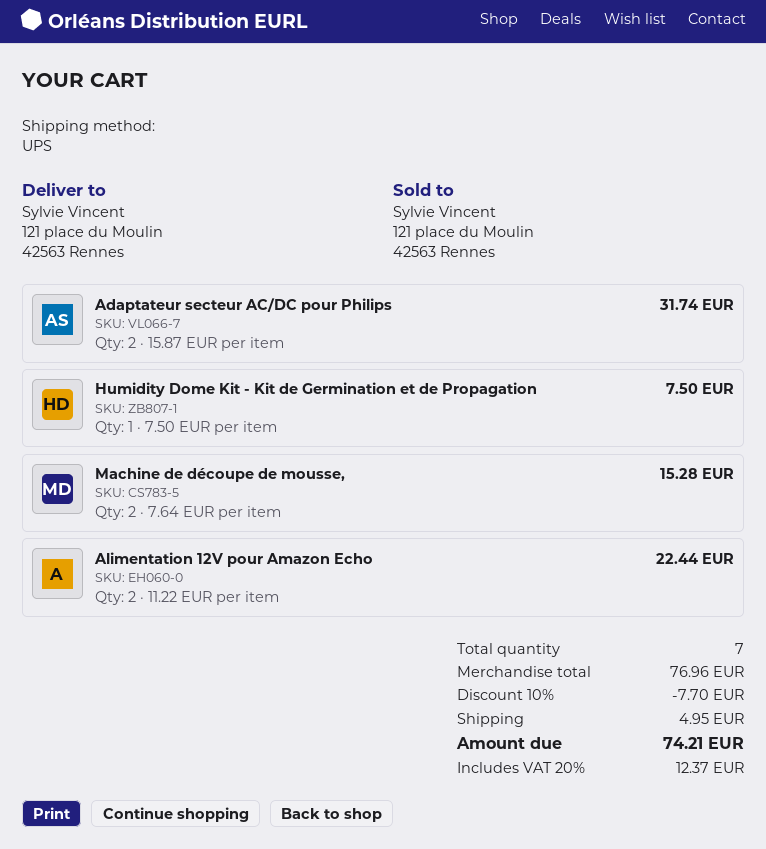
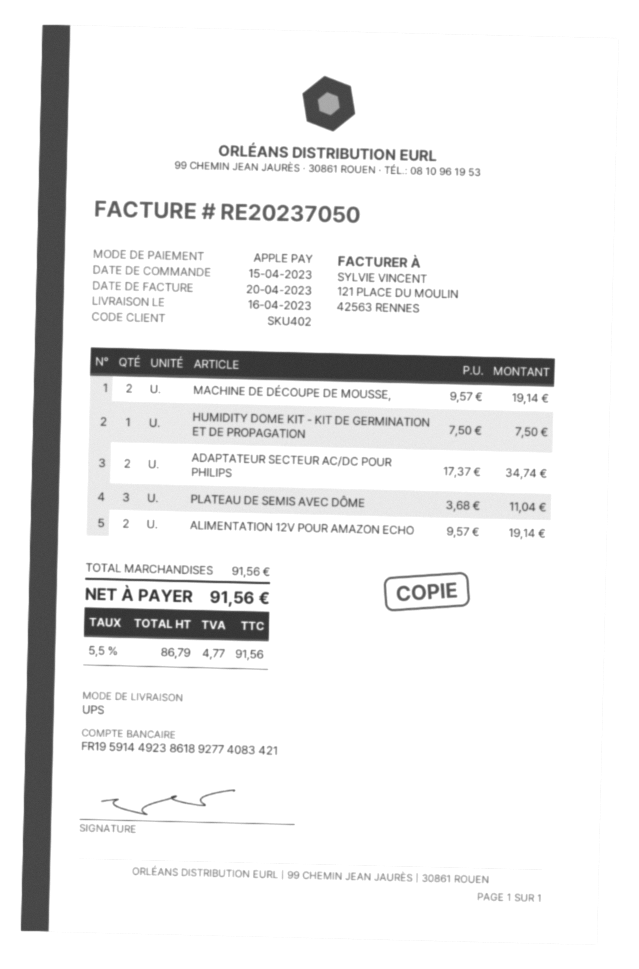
Adaptateur secteur AC/DC pour Philips: 2 x 15.87 = 31.74 -> 2 x 17.37 = 34.74
Machine de découpe de mousse,: 2 x 7.64 = 15.28 -> 2 x 9.57 = 19.14
Alimentation 12V pour Amazon Echo: 2 x 11.22 = 22.44 -> 2 x 9.57 = 19.14
PLATEAU DE SEMIS AVEC DÔME: none -> 3 x 3.68 = 11.04
subtotal: 76.96 -> 91.56
discount: 10% = 7.70 -> none
shipping: 4.95 -> none
tax: 20% = 12.37 -> 5.5% = 4.77
total: 74.21 -> 91.56

